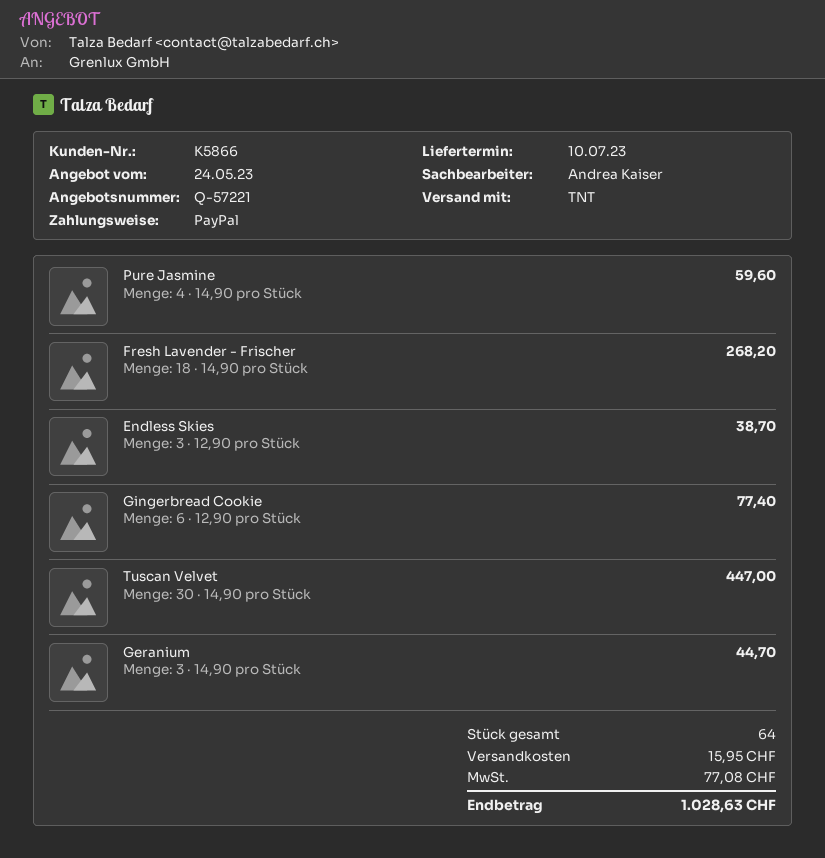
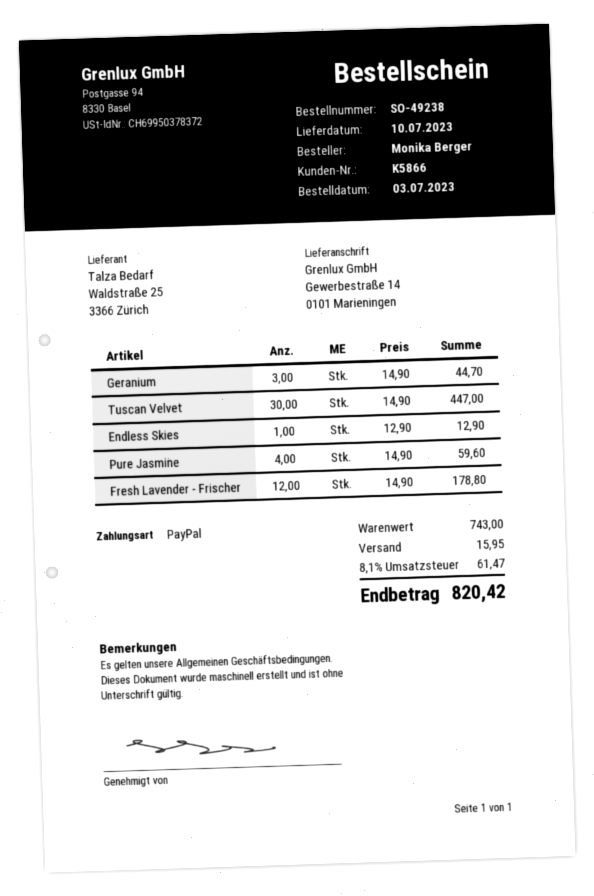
Fresh Lavender - Frischer: 18 x 14.90 = 268.20 -> 12 x 14.90 = 178.80
Endless Skies: 3 x 12.90 = 38.70 -> 1 x 12.90 = 12.90
Gingerbread Cookie: 6 x 12.90 = 77.40 -> none
tax: 77.08 -> 61.47
total: 1028.63 -> 820.42

